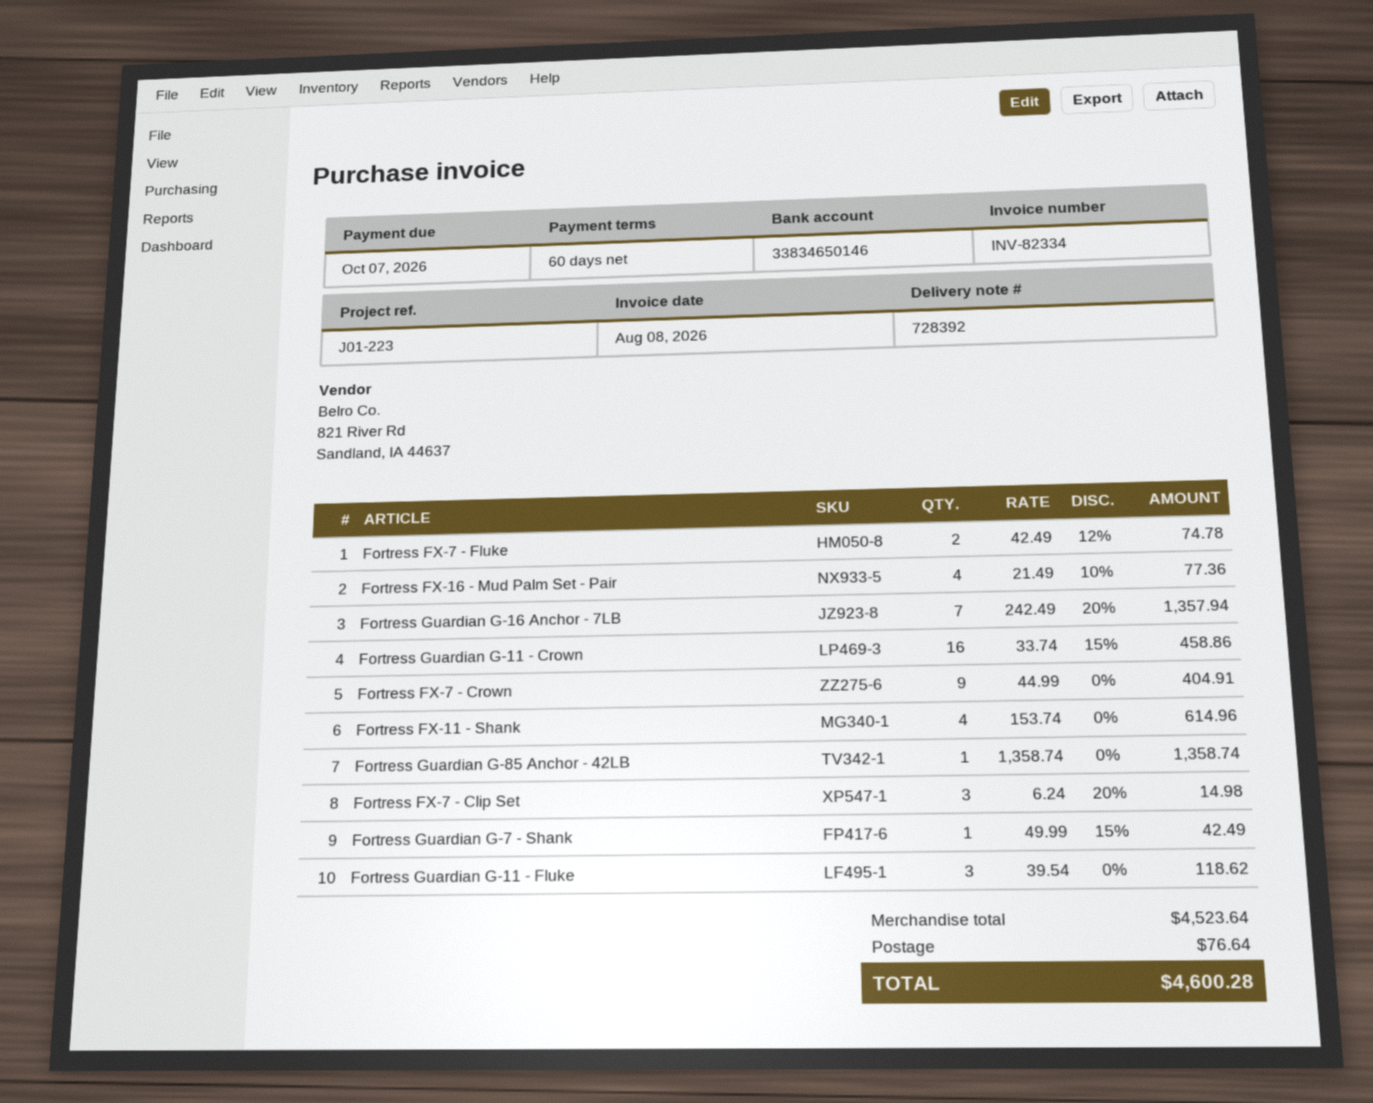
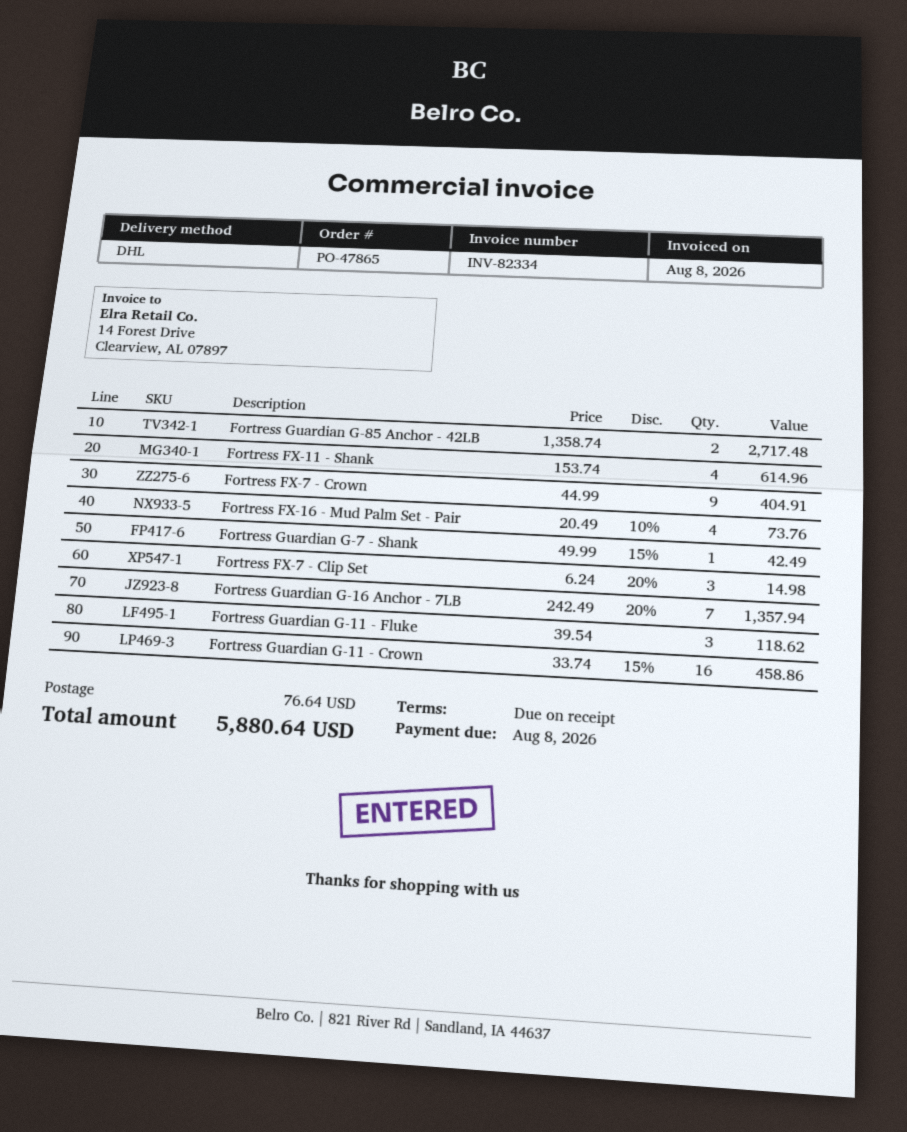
payment terms: 60 days -> on receipt
due date: 2026-10-07 -> 2026-08-08
Fortress FX-7 - Fluke: 2 x 42.49 - 12% = 74.78 -> none
Fortress FX-16 - Mud Palm Set - Pair: 4 x 21.49 - 10% = 77.36 -> 4 x 20.49 - 10% = 73.76
Fortress Guardian G-85 Anchor - 42LB: 1 x 1358.74 = 1358.74 -> 2 x 1358.74 = 2717.48
total: 4600.28 -> 5880.64

